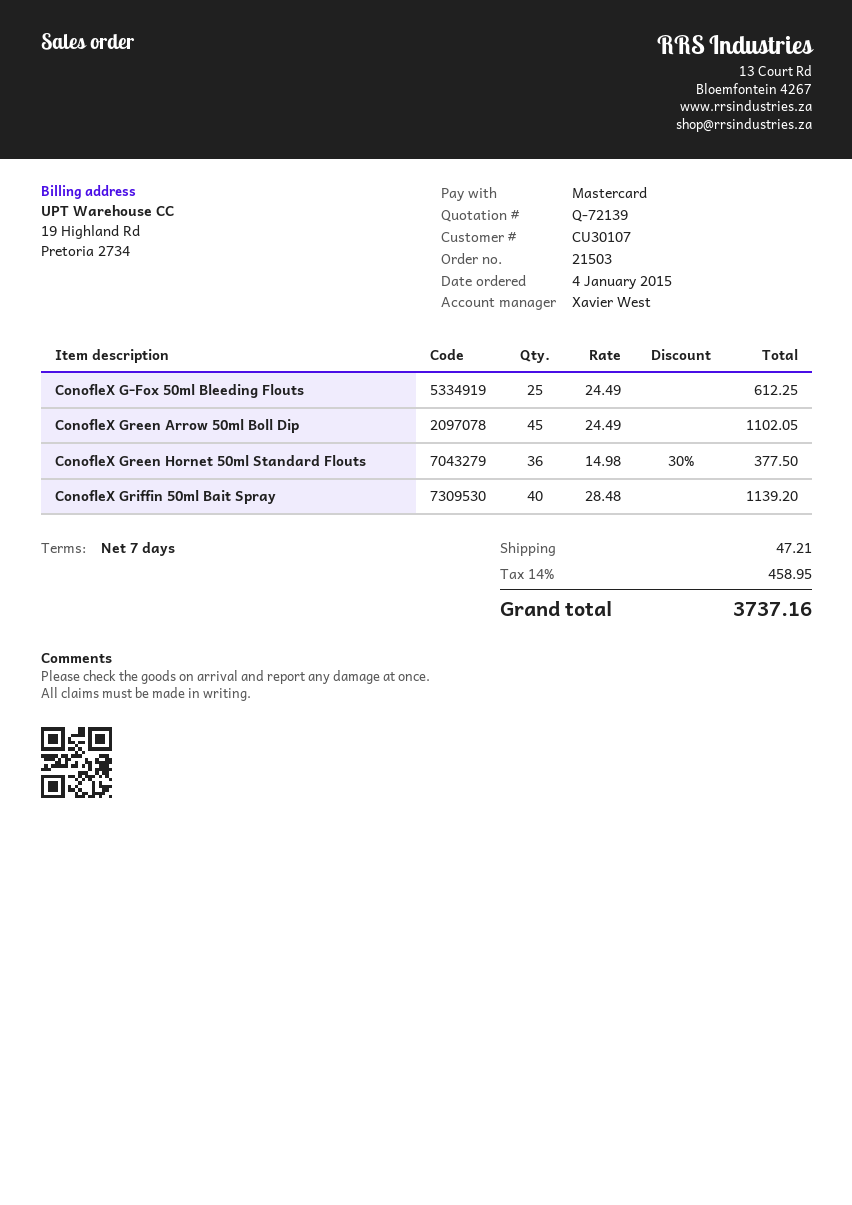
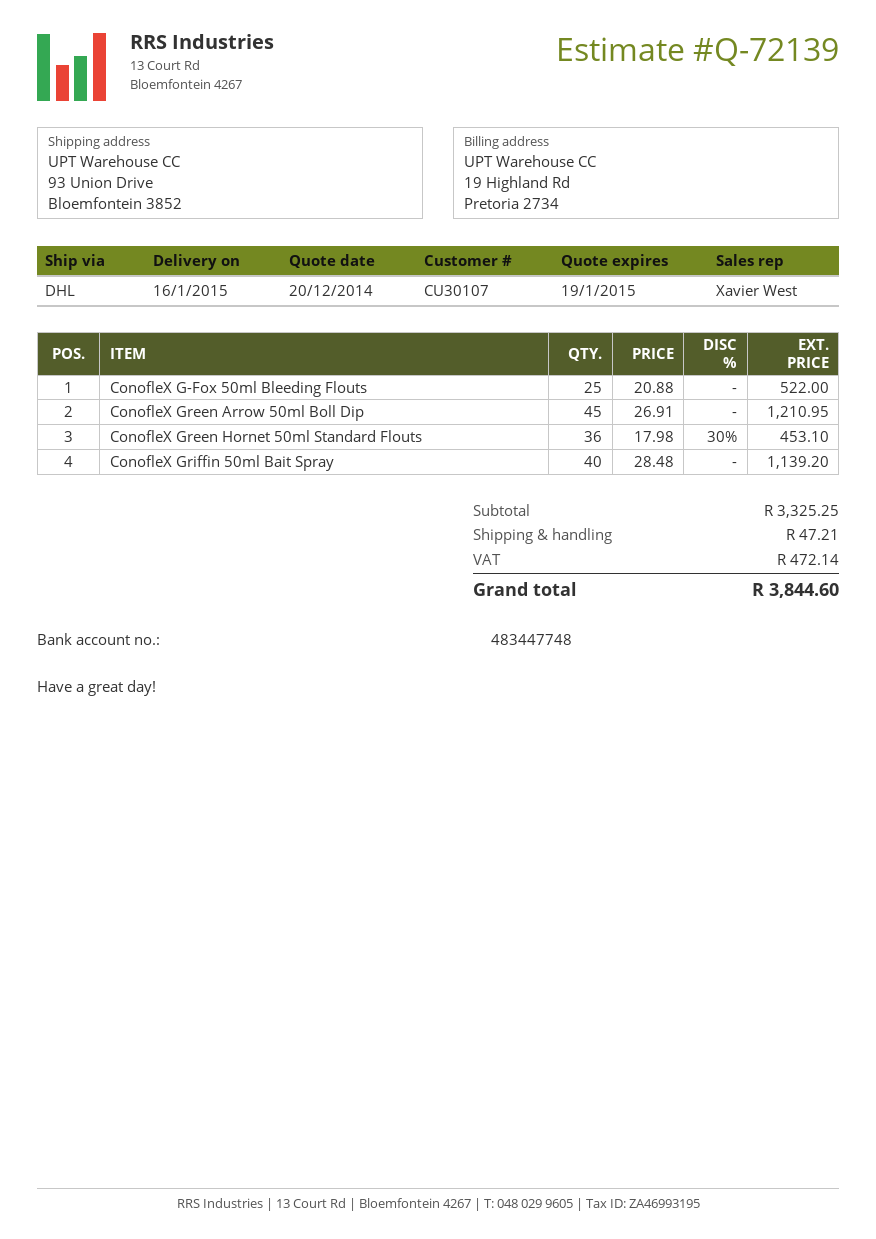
ConofleX G-Fox 50ml Bleeding Flouts: 25 x 24.49 = 612.25 -> 25 x 20.88 = 522.00
ConofleX Green Arrow 50ml Boll Dip: 45 x 24.49 = 1102.05 -> 45 x 26.91 = 1210.95
ConofleX Green Hornet 50ml Standard Flouts: 36 x 14.98 - 30% = 377.50 -> 36 x 17.98 - 30% = 453.10
tax: 458.95 -> 472.14
total: 3737.16 -> 3844.60

